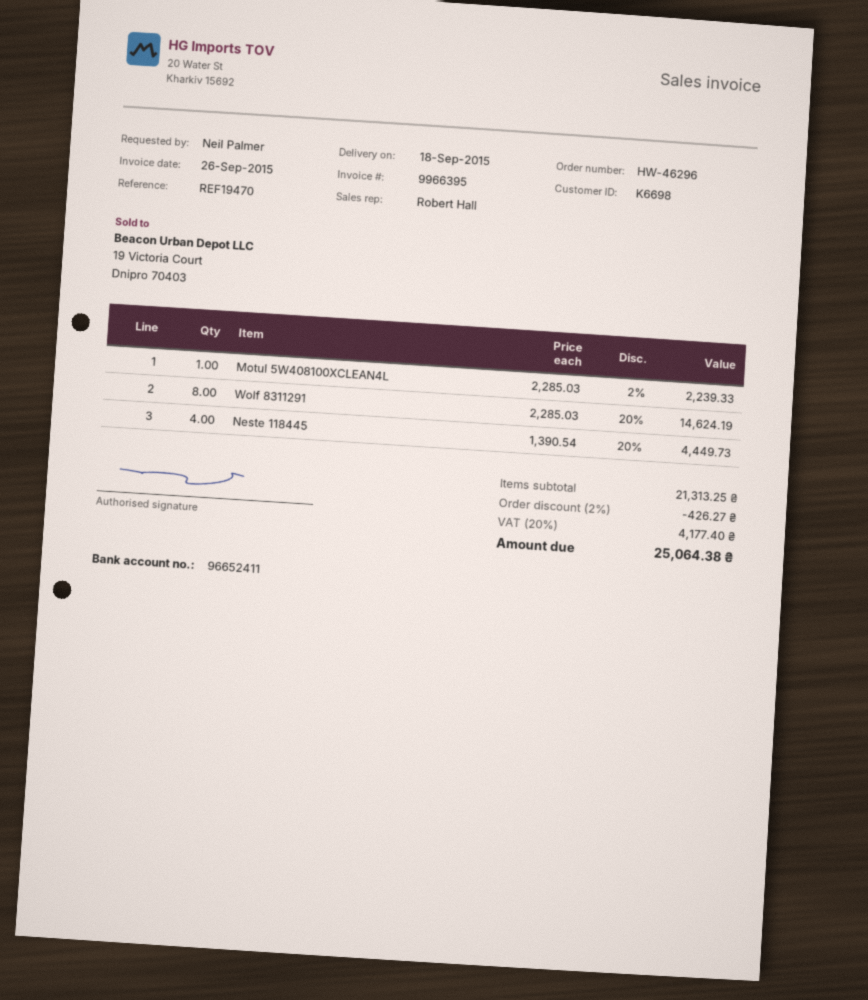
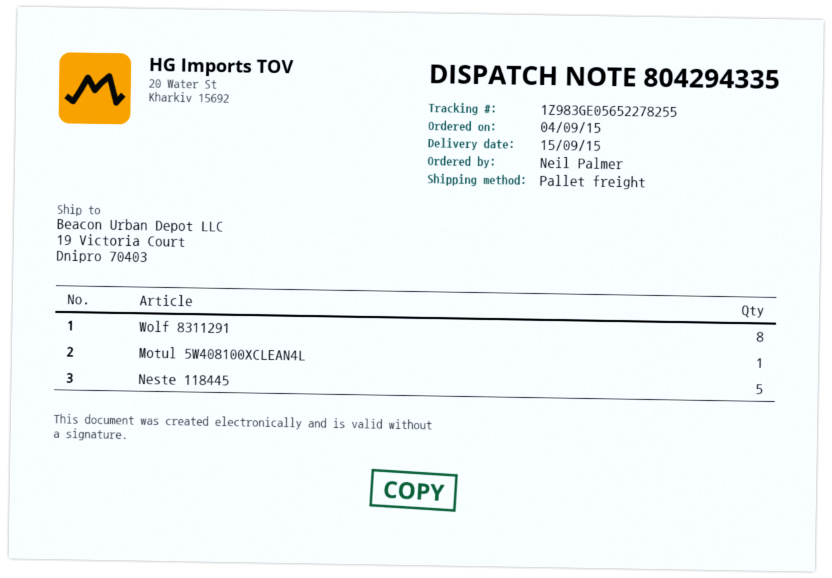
delivery date: 2015-09-18 -> 2015-09-15
Neste 118445: 4 -> 5

